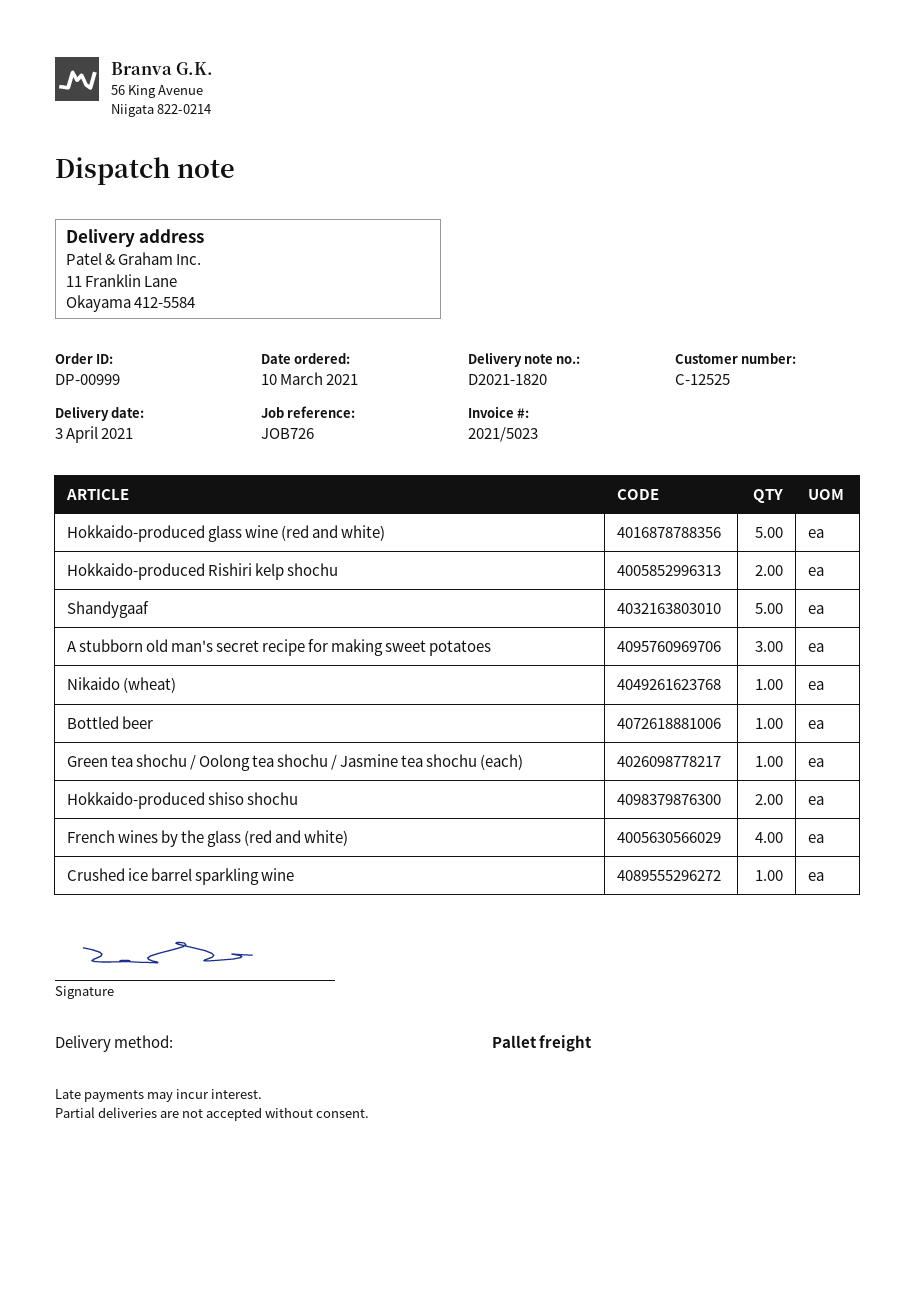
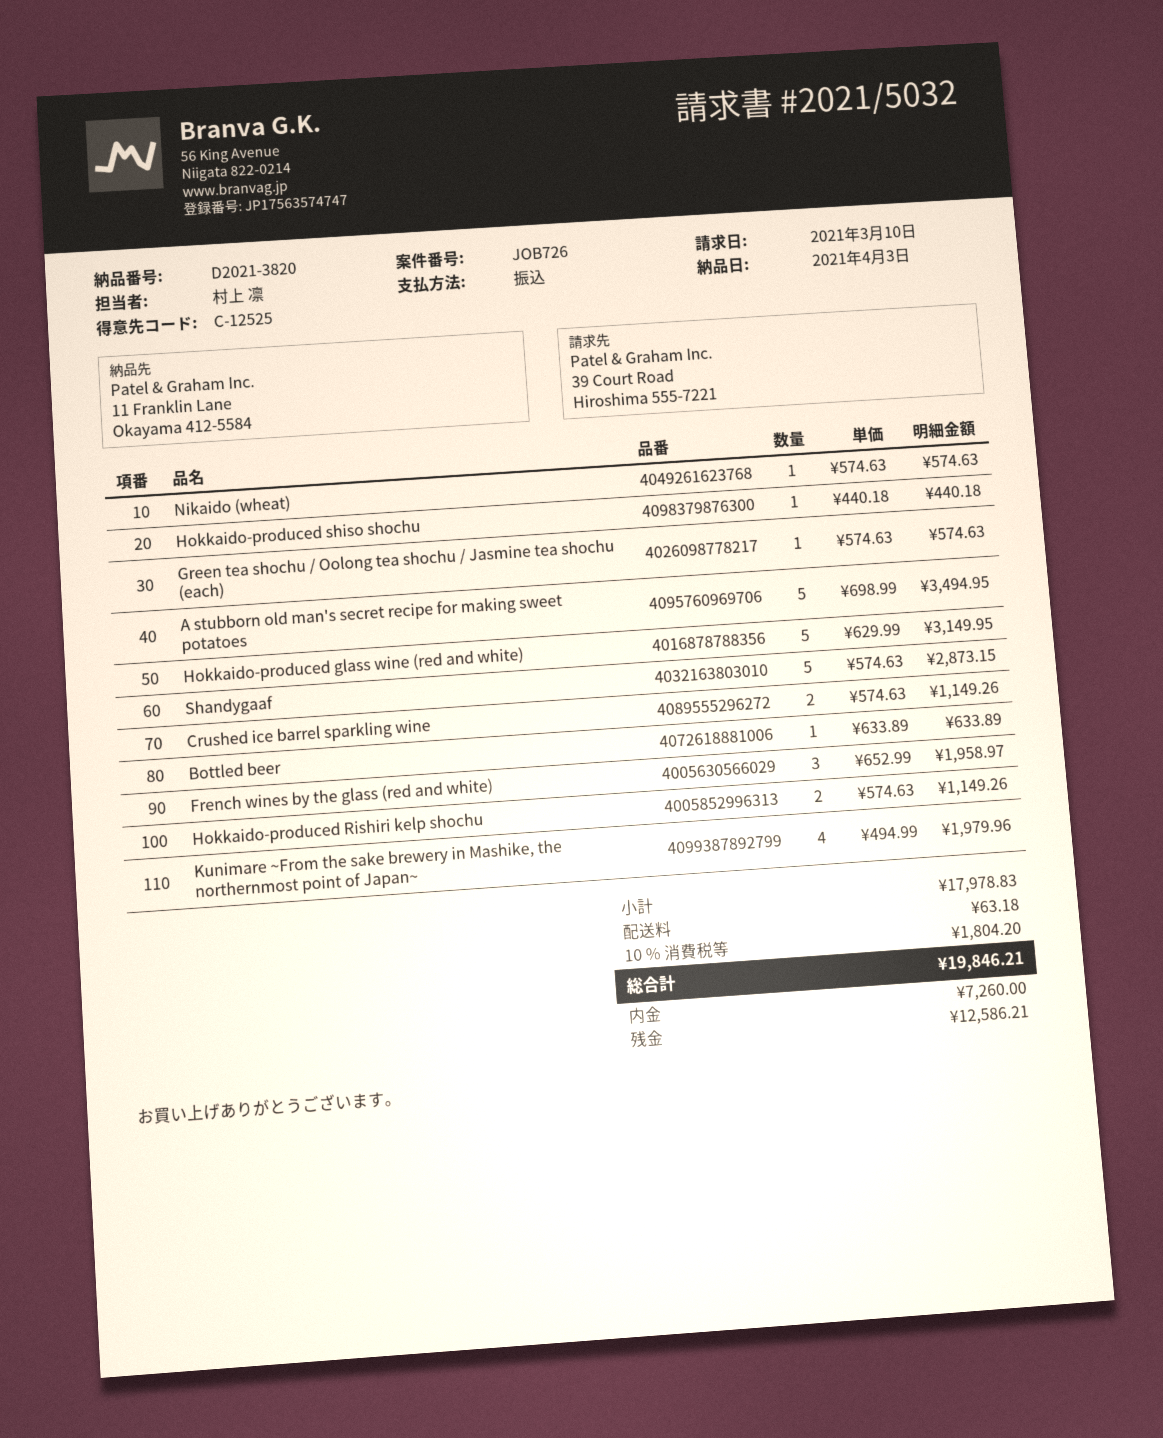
delivery note number: D2021-1820 -> D2021-3820
invoice number: 2021/5023 -> 2021/5032
A stubborn old man's secret recipe for making sweet potatoes: 3 -> 5
Hokkaido-produced shiso shochu: 2 -> 1
French wines by the glass (red and white): 4 -> 3
Crushed ice barrel sparkling wine: 1 -> 2
Kunimare ~From the sake brewery in Mashike, the northernmost point of Japan~: none -> 4

